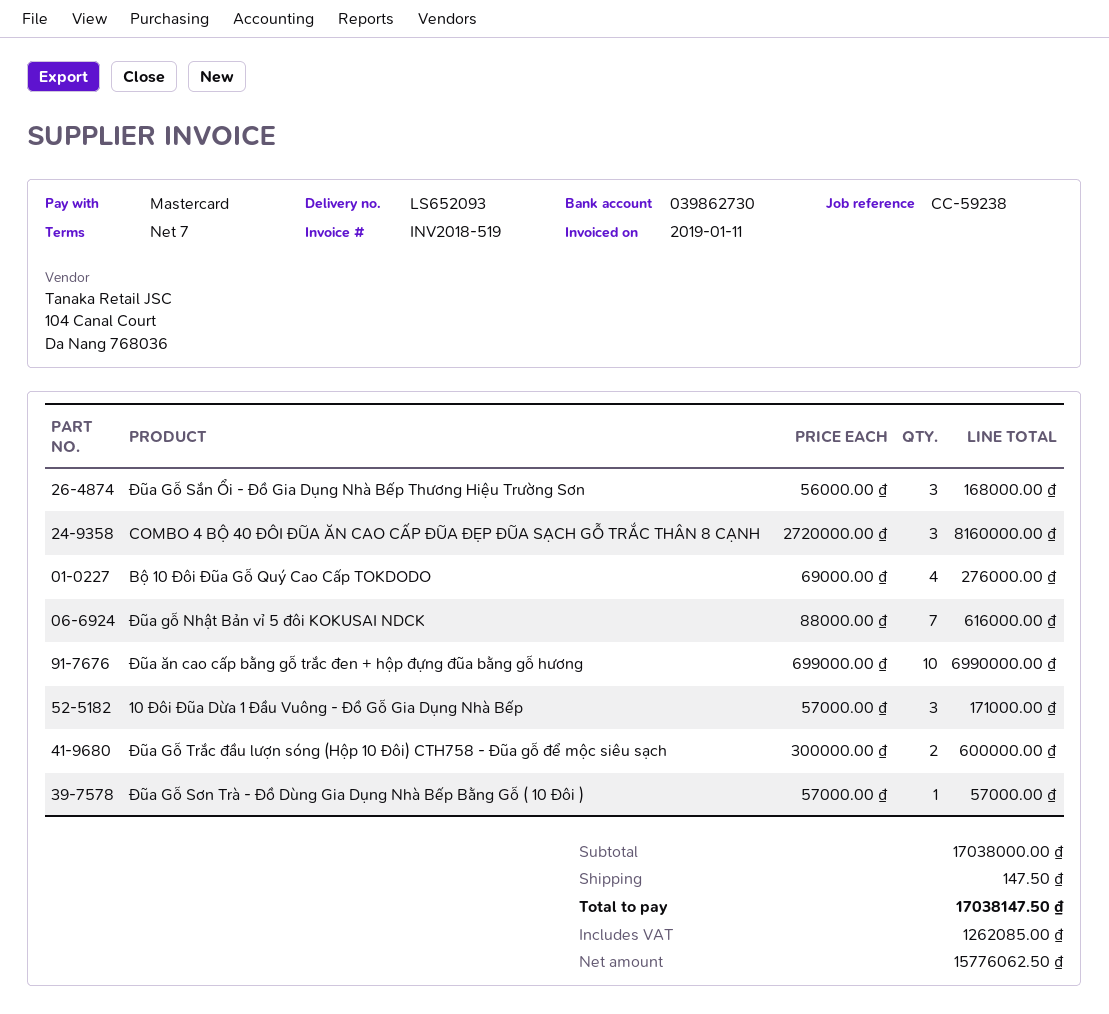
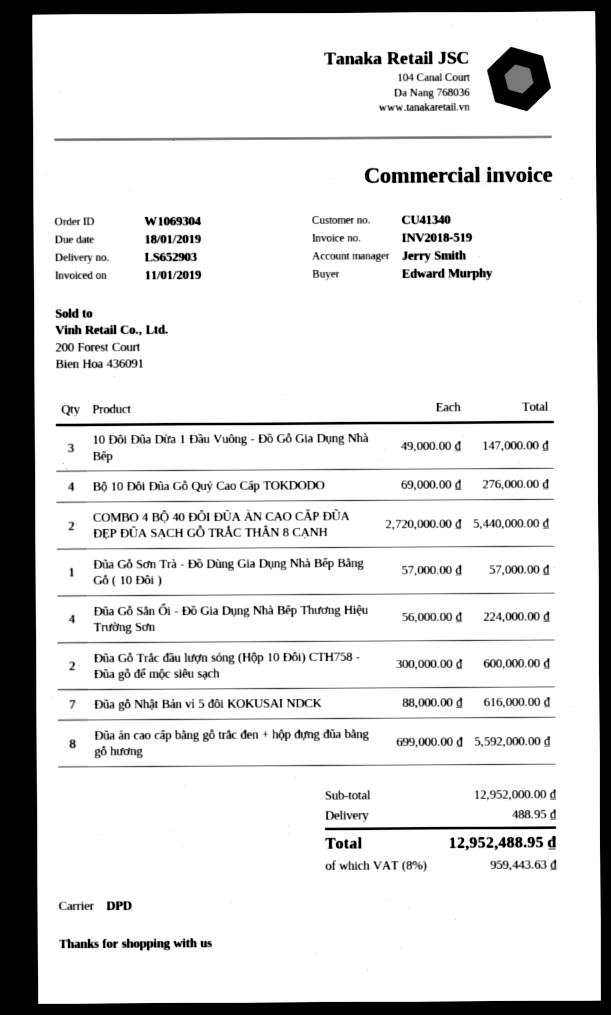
delivery note number: LS652093 -> LS652903
Đũa Gỗ Sắn Ổi - Đồ Gia Dụng Nhà Bếp Thương Hiệu Trường Sơn: 3 x 56000.00 = 168000.00 -> 4 x 56000.00 = 224000.00
COMBO 4 BỘ 40 ĐÔI ĐŨA ĂN CAO CẤP ĐŨA ĐẸP ĐŨA SẠCH GỖ TRẮC THÂN 8 CẠNH: 3 x 2720000.00 = 8160000.00 -> 2 x 2720000.00 = 5440000.00
Đũa ăn cao cấp bằng gỗ trắc đen + hộp đựng đũa bằng gỗ hương: 10 x 699000.00 = 6990000.00 -> 8 x 699000.00 = 5592000.00
10 Đôi Đũa Dừa 1 Đầu Vuông - Đồ Gỗ Gia Dụng Nhà Bếp: 3 x 57000.00 = 171000.00 -> 3 x 49000.00 = 147000.00
subtotal: 17038000.00 -> 12952000.00
shipping: 147.50 -> 488.95
tax: 1262085.00 -> 959443.63
total: 17038147.50 -> 12952488.95

